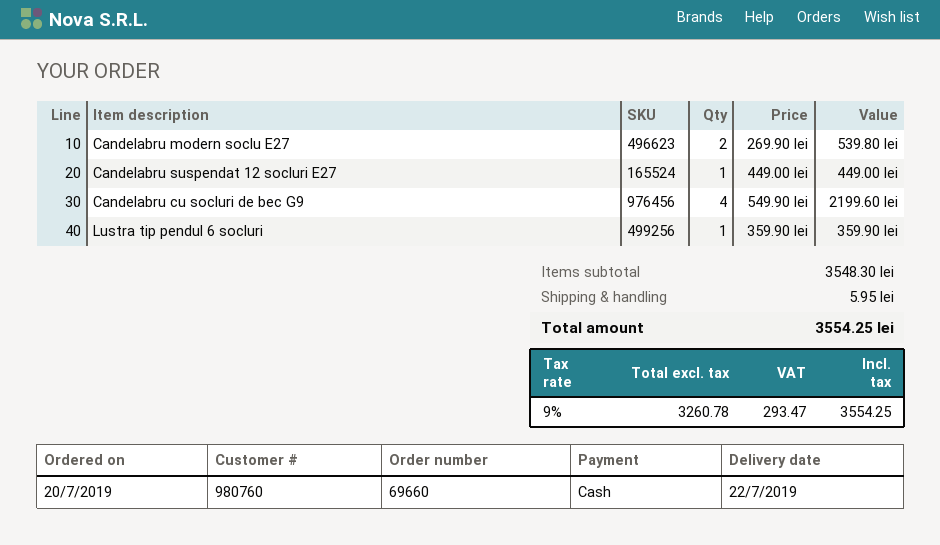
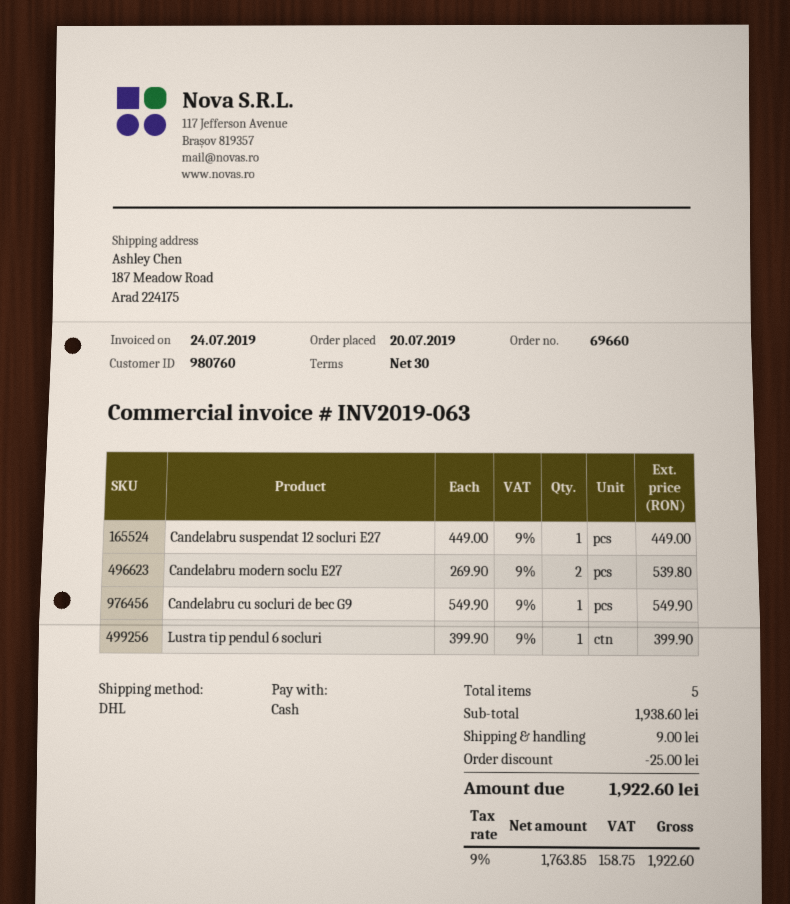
Candelabru cu socluri de bec G9: 4 x 549.90 = 2199.60 -> 1 x 549.90 = 549.90
Lustra tip pendul 6 socluri: 1 x 359.90 = 359.90 -> 1 x 399.90 = 399.90
subtotal: 3548.30 -> 1938.60
discount: none -> 25.00
shipping: 5.95 -> 9.00
net: 3260.78 -> 1763.85
tax: 9% = 293.47 -> 9% = 158.75
total: 3554.25 -> 1922.60

